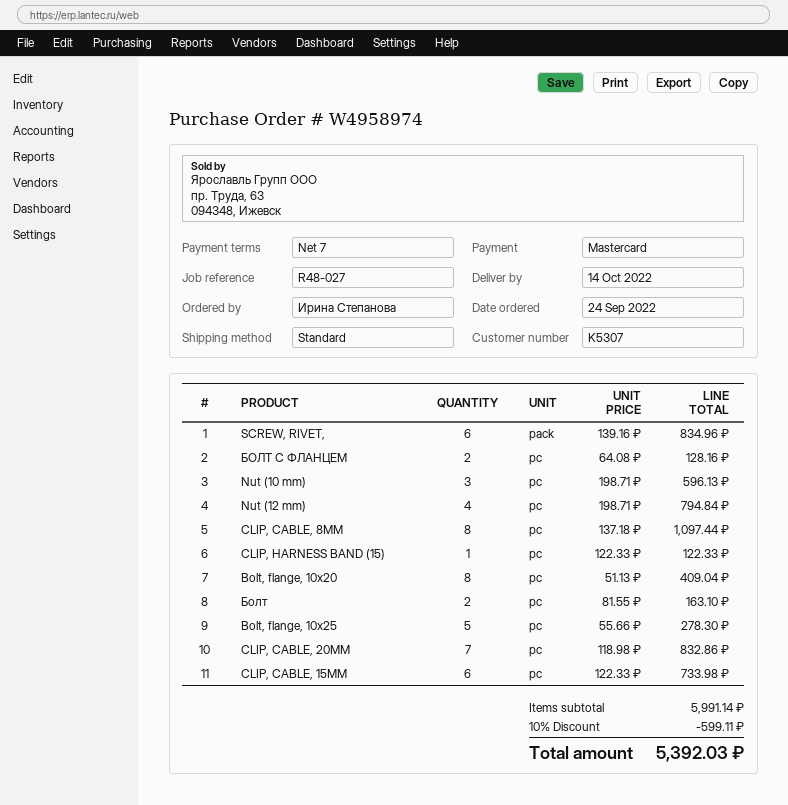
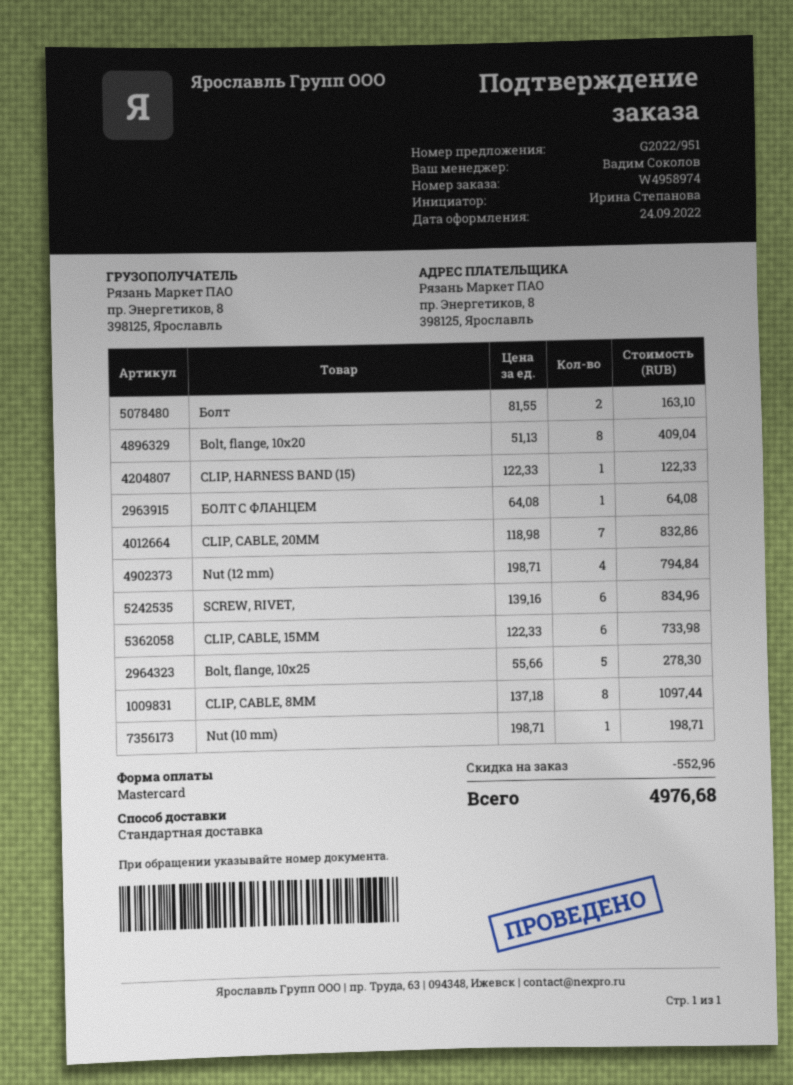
БОЛТ С ФЛАНЦЕМ: 2 x 64.08 = 128.16 -> 1 x 64.08 = 64.08
Nut (10 mm): 3 x 198.71 = 596.13 -> 1 x 198.71 = 198.71
discount: 599.11 -> 552.96
total: 5392.03 -> 4976.68

